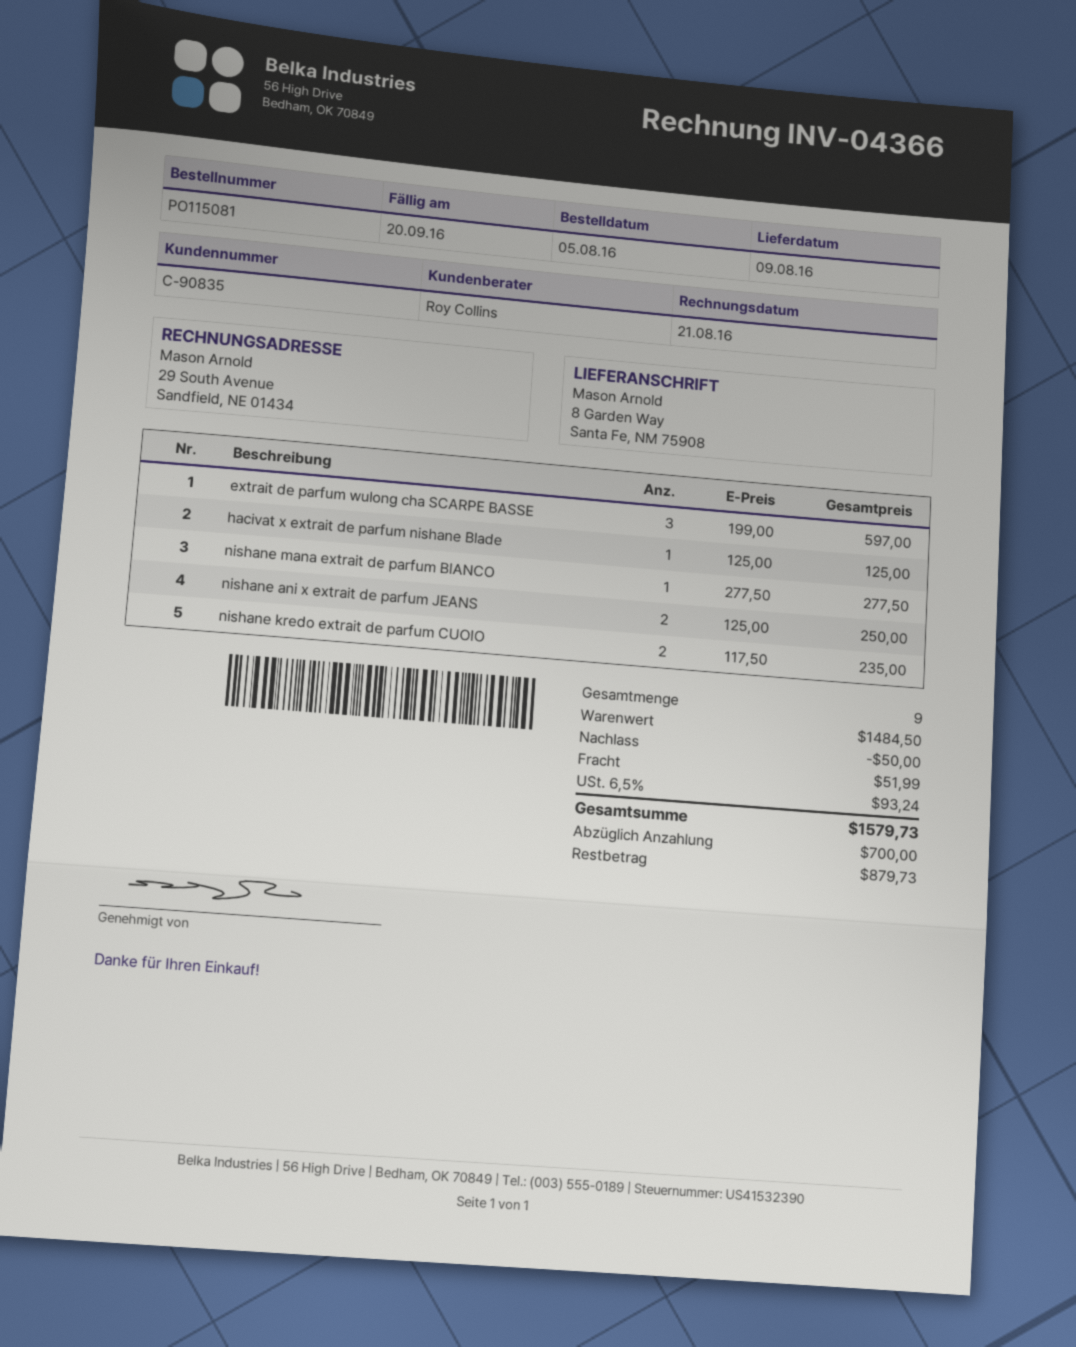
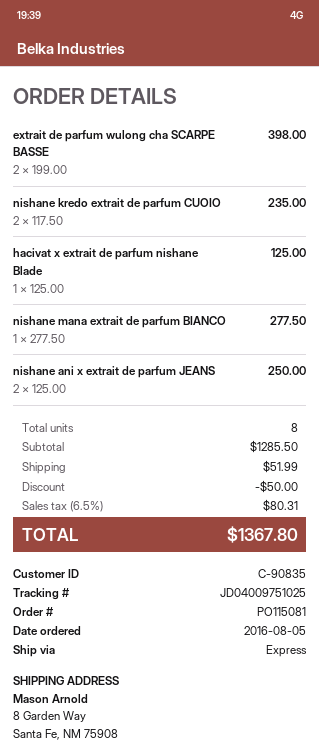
extrait de parfum wulong cha SCARPE BASSE: 3 x 199.00 = 597.00 -> 2 x 199.00 = 398.00
total quantity: 9 -> 8
subtotal: 1484.50 -> 1285.50
tax: 6.5% = 93.24 -> 6.5% = 80.31
total: 1579.73 -> 1367.80

